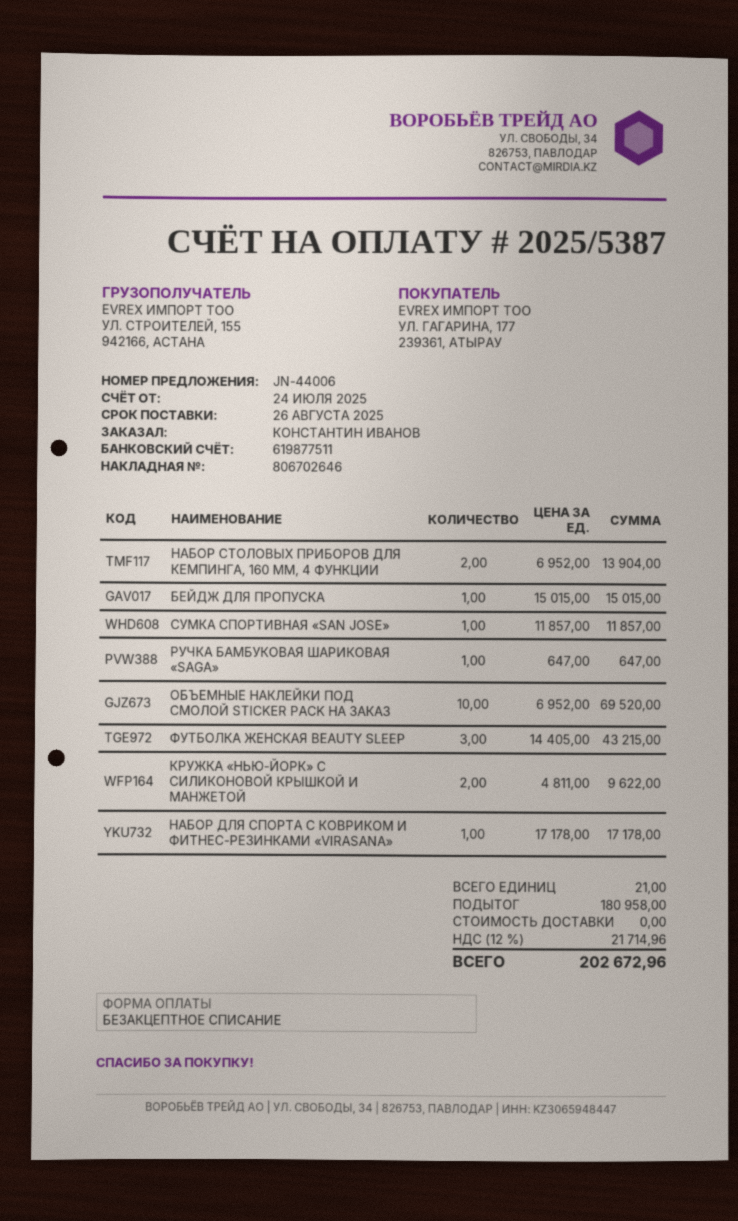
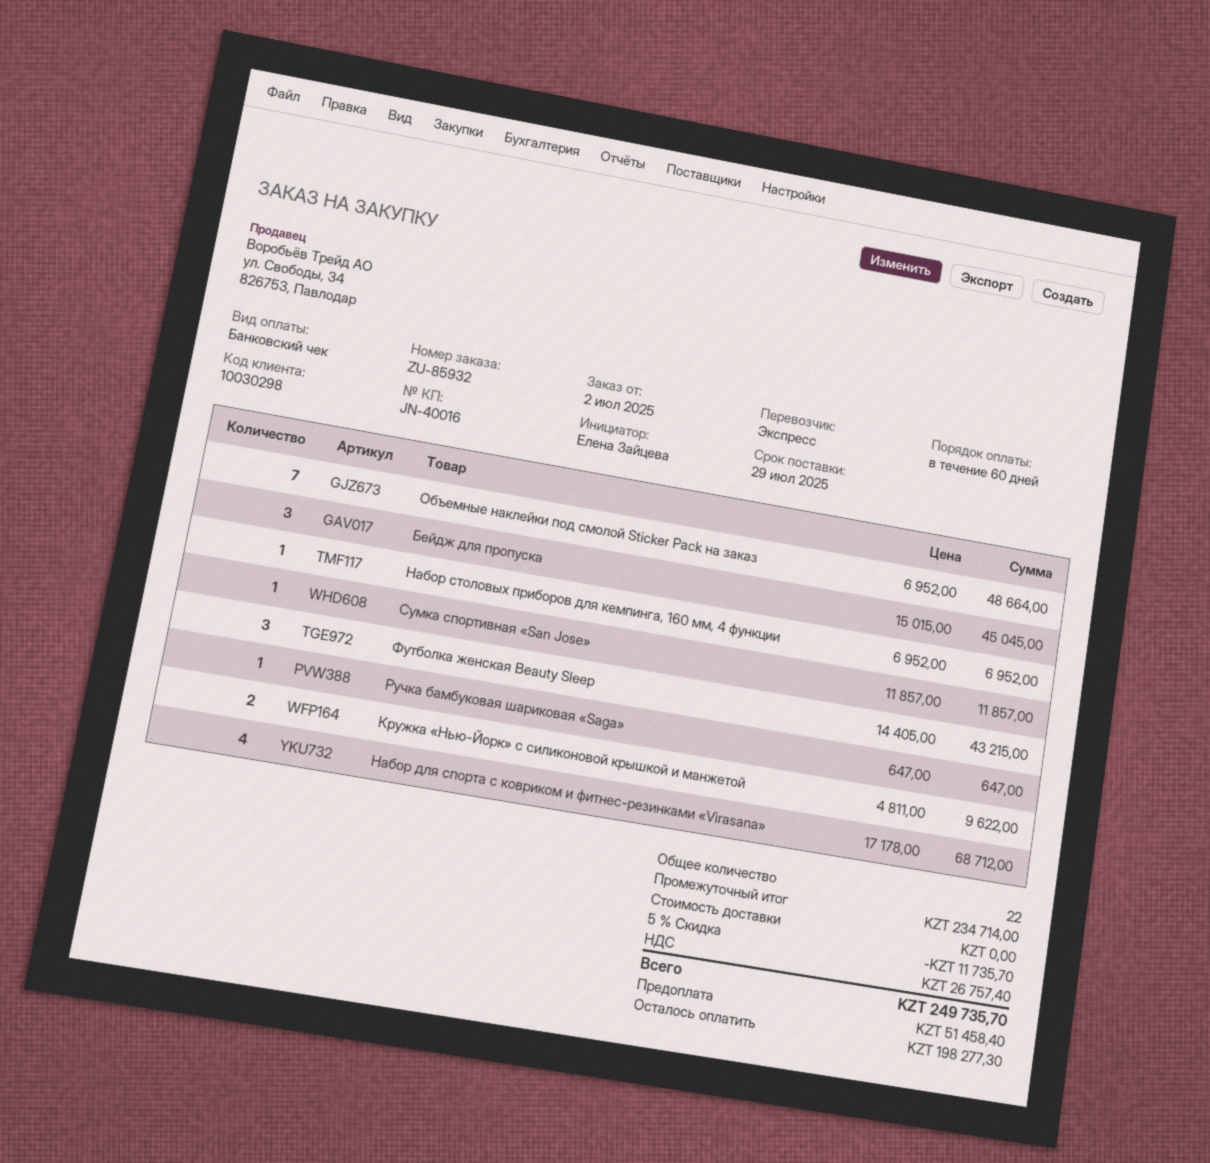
quote number: JN-44006 -> JN-40016
delivery date: 2025-08-26 -> 2025-07-29
ordered by: КОНСТАНТИН ИВАНОВ -> Елена Зайцева
payment method: direct debit -> cheque
НАБОР СТОЛОВЫХ ПРИБОРОВ ДЛЯ КЕМПИНГА, 160 ММ, 4 ФУНКЦИИ: 2 x 6952.00 = 13904.00 -> 1 x 6952.00 = 6952.00
БЕЙДЖ ДЛЯ ПРОПУСКА: 1 x 15015.00 = 15015.00 -> 3 x 15015.00 = 45045.00
ОБЪЕМНЫЕ НАКЛЕЙКИ ПОД СМОЛОЙ STICKER PACK НА ЗАКАЗ: 10 x 6952.00 = 69520.00 -> 7 x 6952.00 = 48664.00
НАБОР ДЛЯ СПОРТА С КОВРИКОМ И ФИТНЕС-РЕЗИНКАМИ «VIRASANA»: 1 x 17178.00 = 17178.00 -> 4 x 17178.00 = 68712.00
total quantity: 21 -> 22
subtotal: 180958.00 -> 234714.00
discount: none -> 5% = 11735.70
tax: 21714.96 -> 26757.40
total: 202672.96 -> 249735.70

